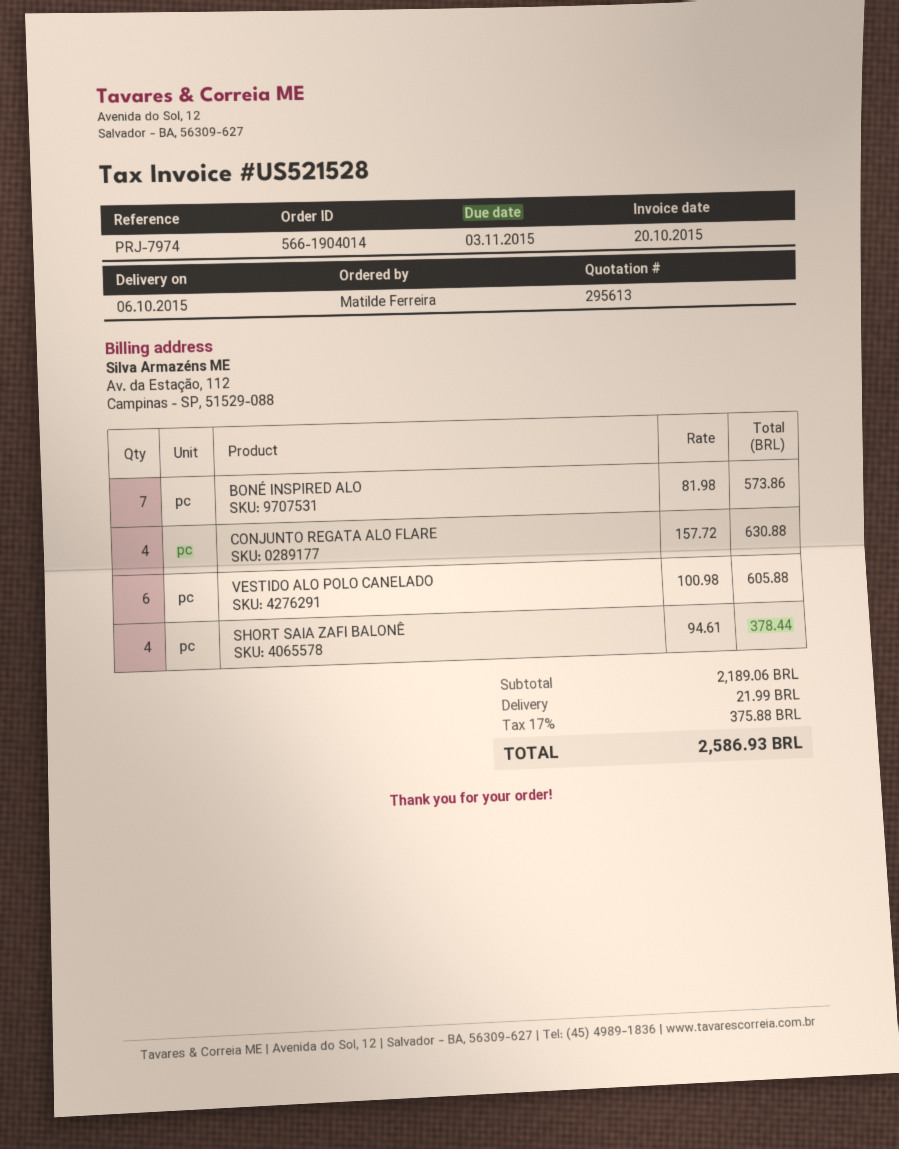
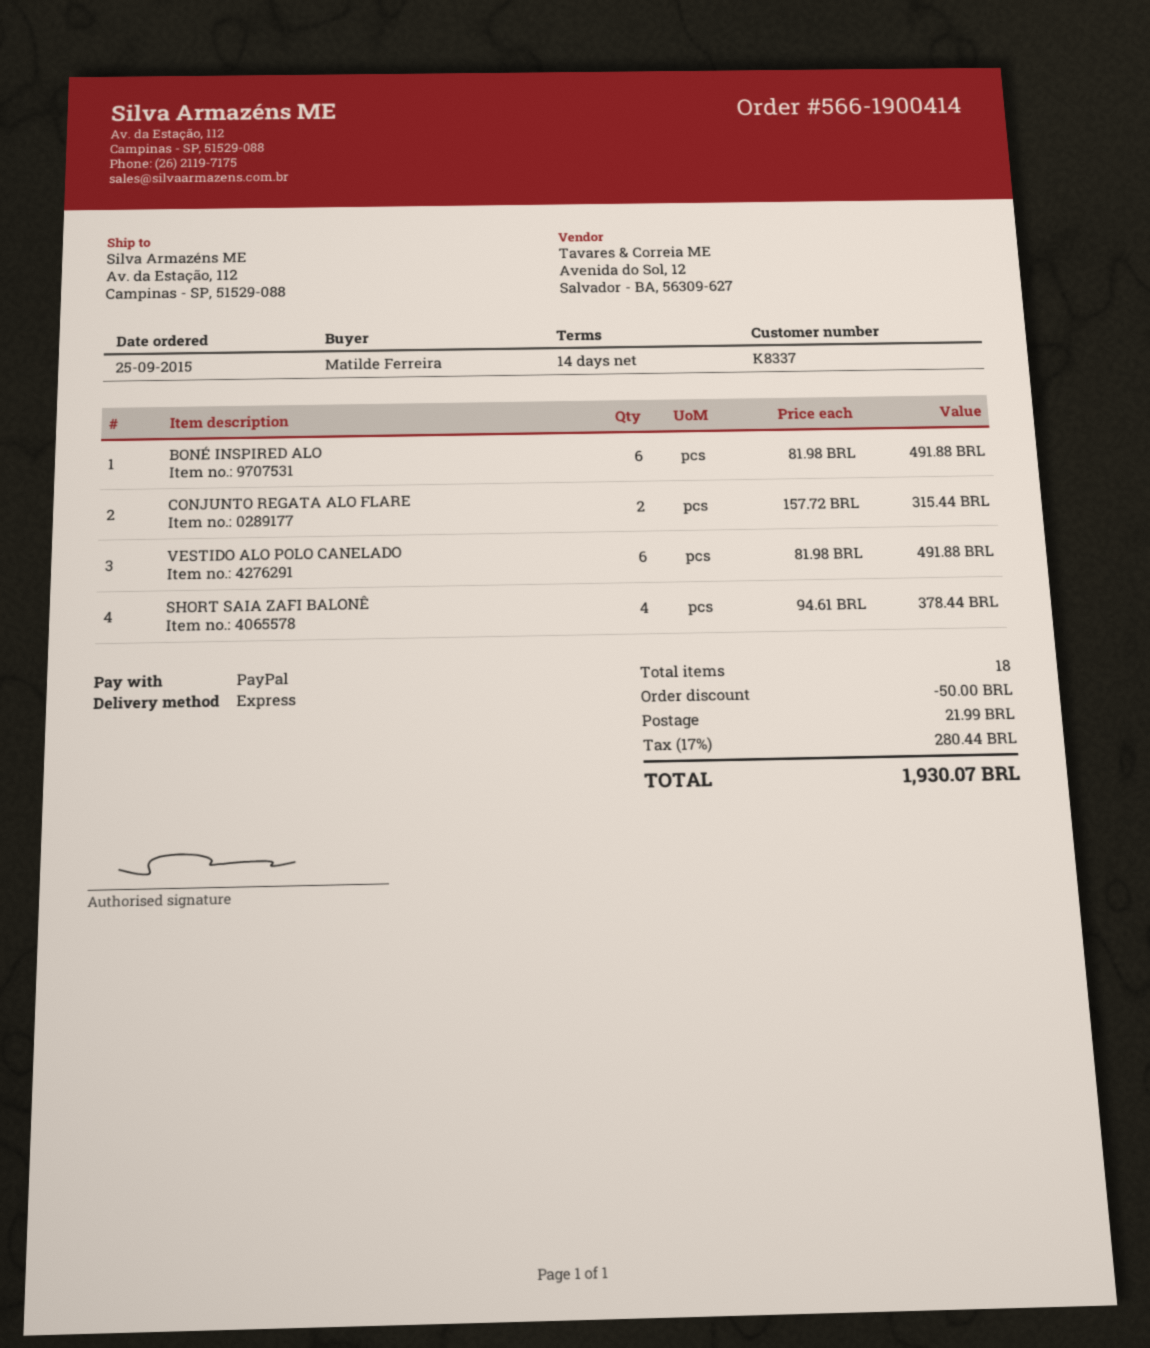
order number: 566-1904014 -> 566-1900414
BONÉ INSPIRED ALO: 7 x 81.98 = 573.86 -> 6 x 81.98 = 491.88
CONJUNTO REGATA ALO FLARE: 4 x 157.72 = 630.88 -> 2 x 157.72 = 315.44
VESTIDO ALO POLO CANELADO: 6 x 100.98 = 605.88 -> 6 x 81.98 = 491.88
discount: none -> 50.00
tax: 17% = 375.88 -> 17% = 280.44
total: 2586.93 -> 1930.07

